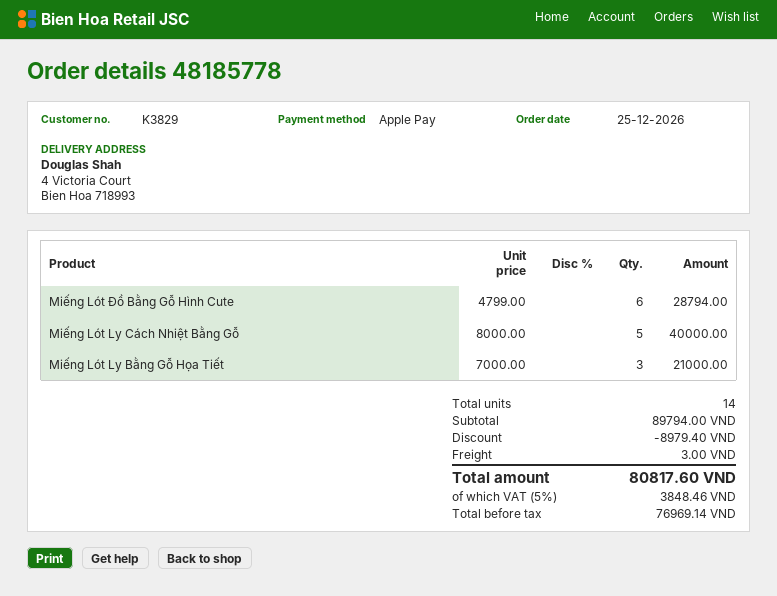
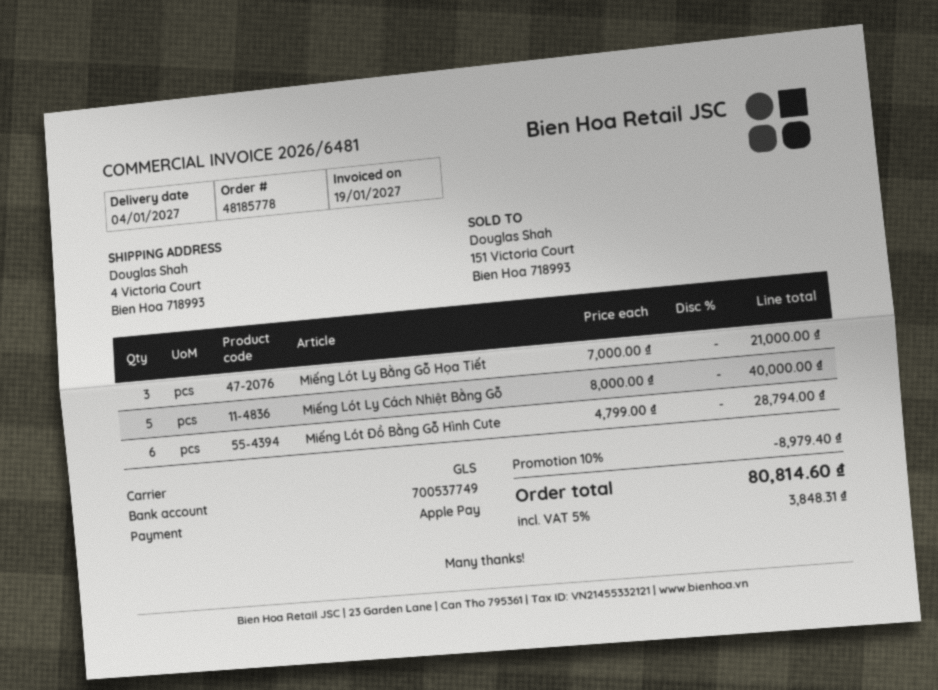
shipping: 3.00 -> none
tax: 5% = 3848.46 -> 5% = 3848.31
total: 80817.60 -> 80814.60

